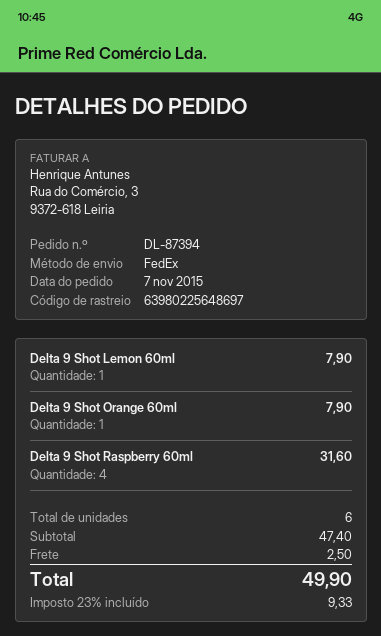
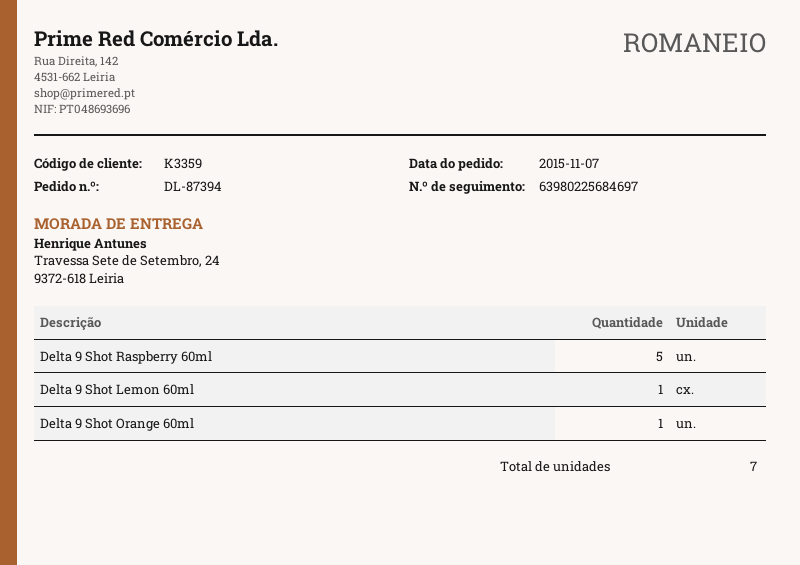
tracking number: 63980225648697 -> 63980225684697
Delta 9 Shot Raspberry 60ml: 4 -> 5
total quantity: 6 -> 7

